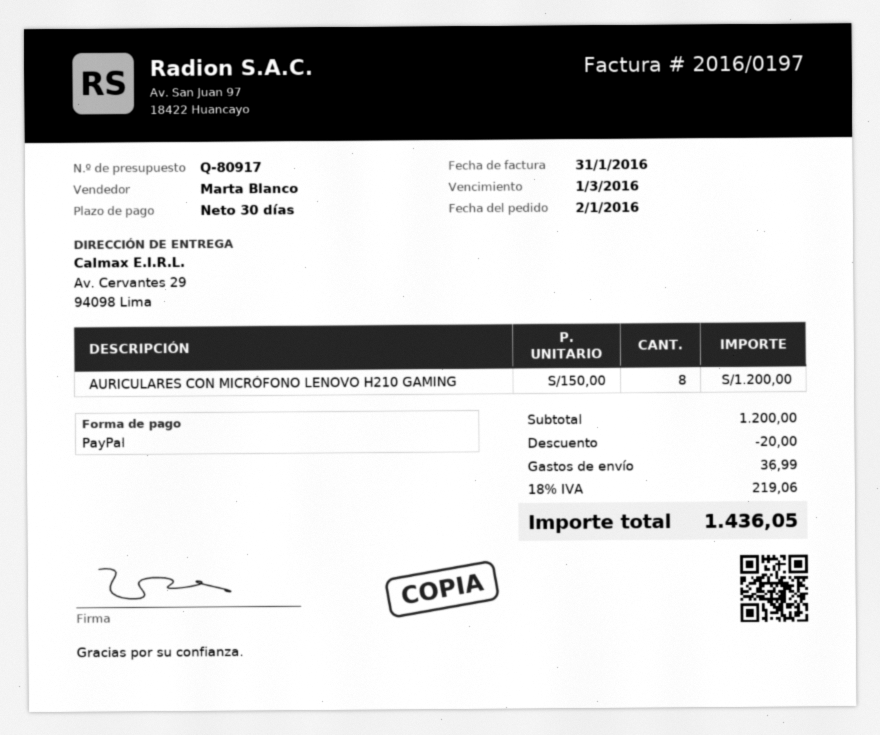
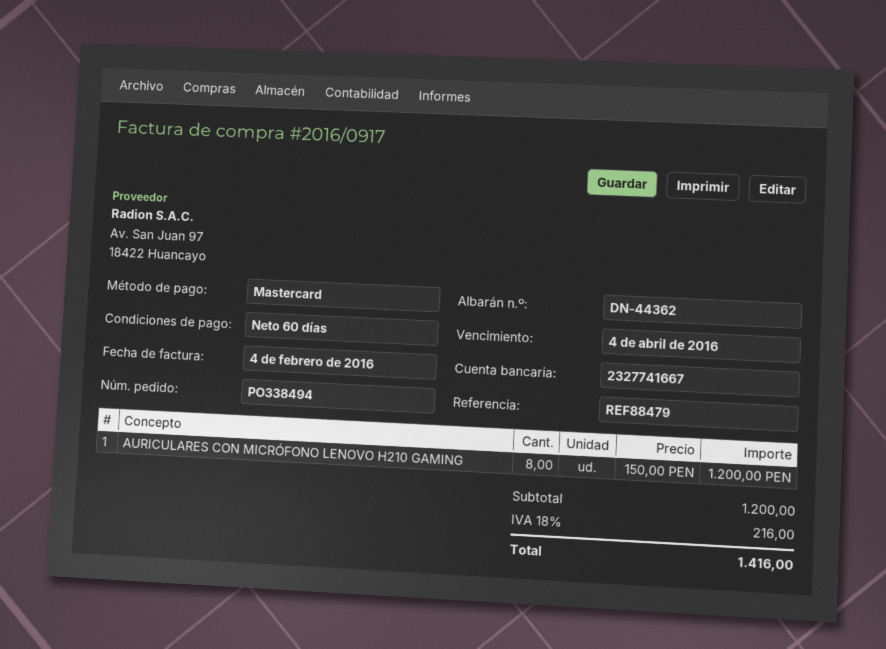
invoice number: 2016/0197 -> 2016/0917
invoice date: 2016-01-31 -> 2016-02-04
payment terms: 30 days -> 60 days
due date: 2016-03-01 -> 2016-04-04
payment method: PayPal -> Mastercard
discount: 20.00 -> none
shipping: 36.99 -> none
tax: 18% = 219.06 -> 18% = 216.00
total: 1436.05 -> 1416.00

